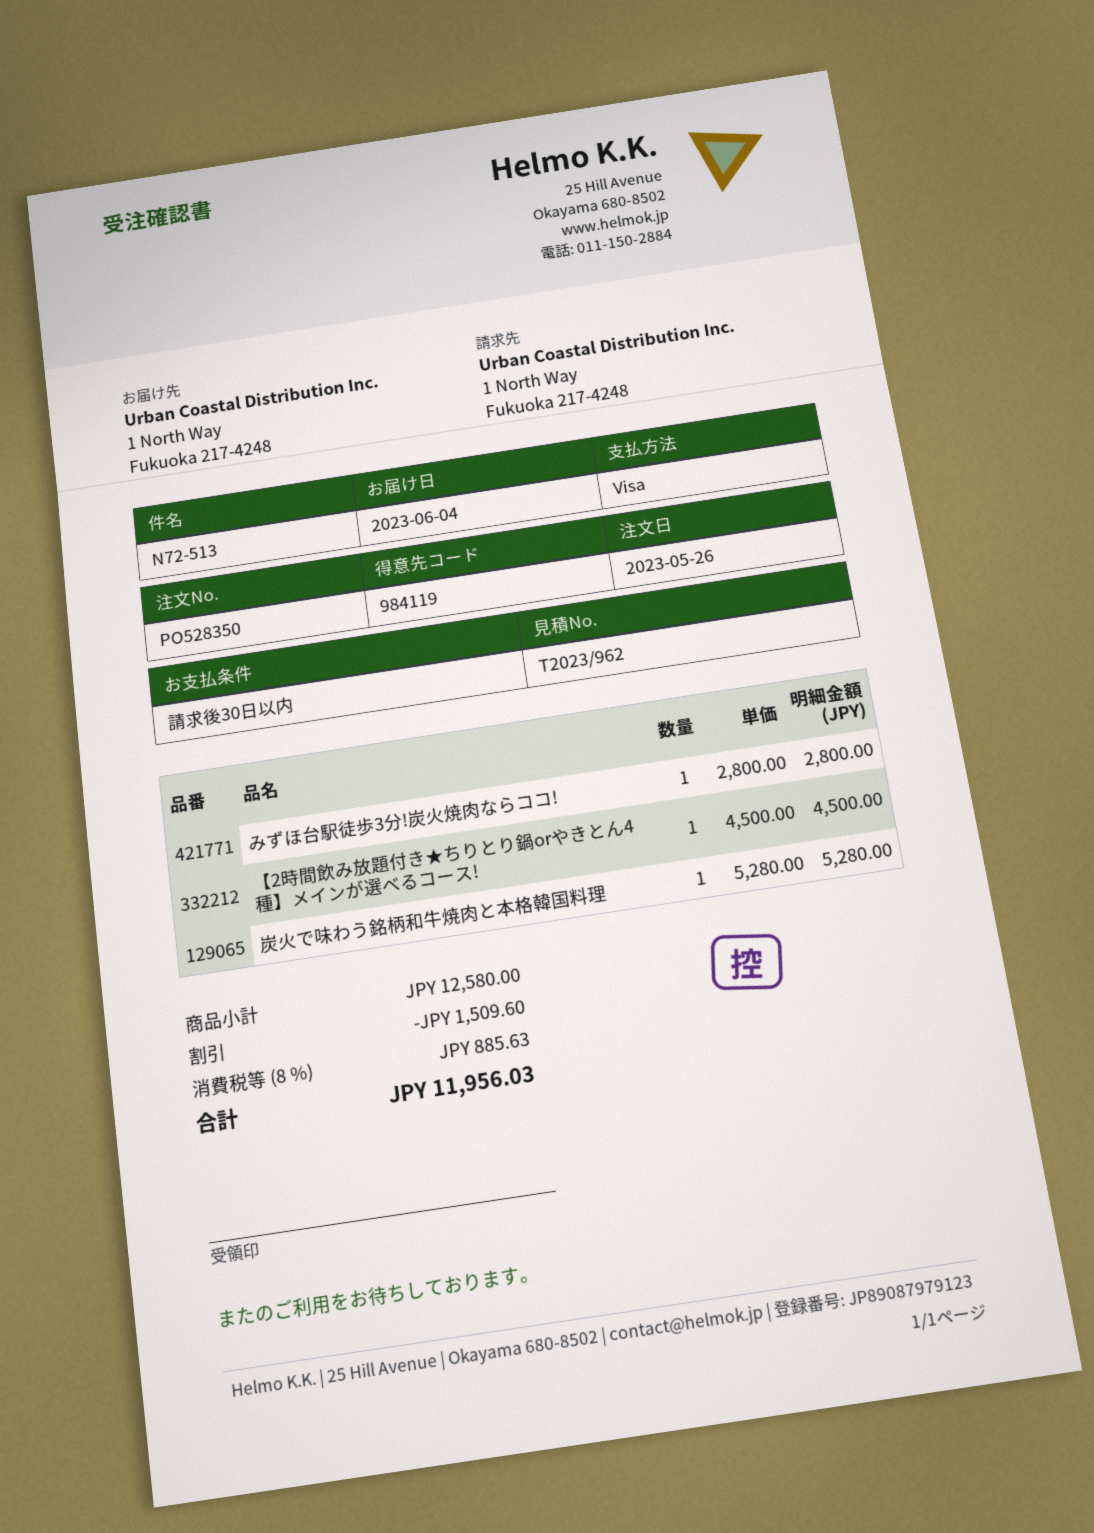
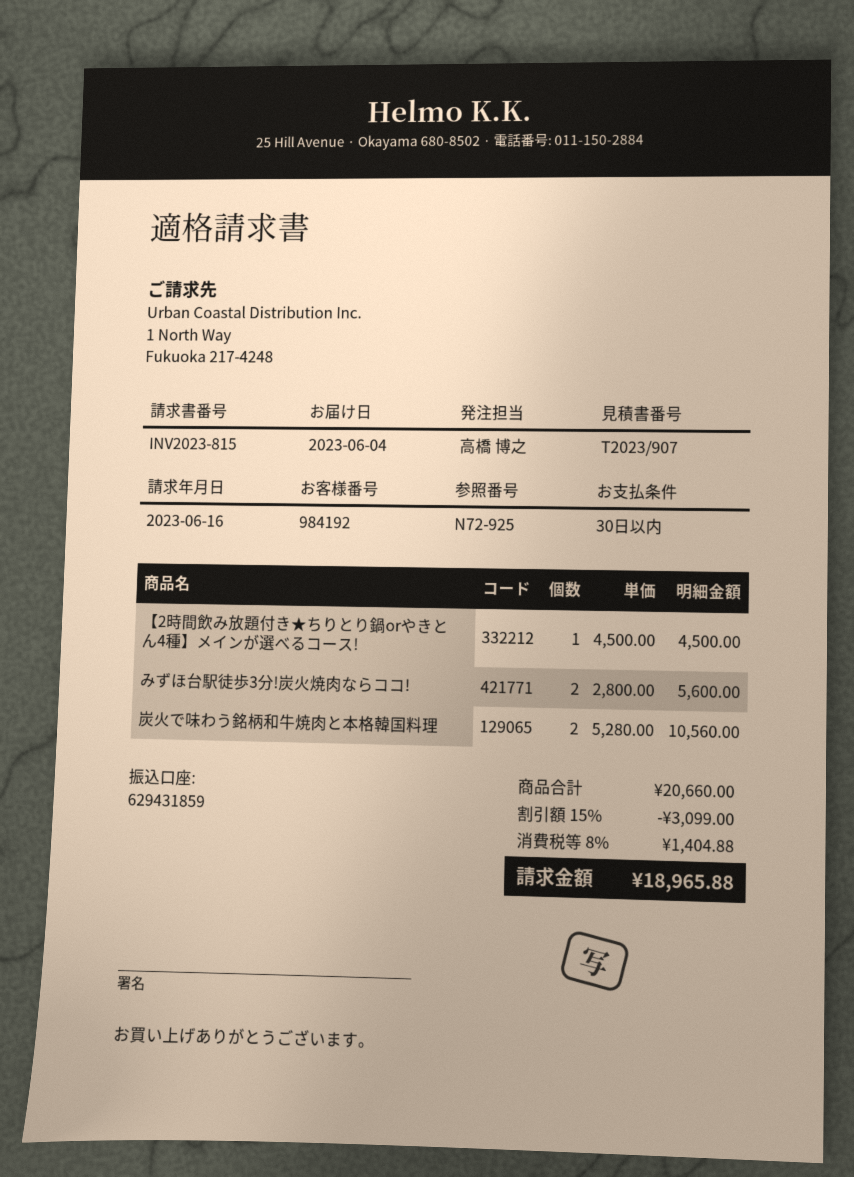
quote number: T2023/962 -> T2023/907
customer number: 984119 -> 984192
reference: N72-513 -> N72-925
みずほ台駅徒歩3分!炭火焼肉ならココ!: 1 x 2800.00 = 2800.00 -> 2 x 2800.00 = 5600.00
炭火で味わう銘柄和牛焼肉と本格韓国料理: 1 x 5280.00 = 5280.00 -> 2 x 5280.00 = 10560.00
subtotal: 12580.00 -> 20660.00
discount: 1509.60 -> 3099.00
tax: 8% = 885.63 -> 8% = 1404.88
total: 11956.03 -> 18965.88

